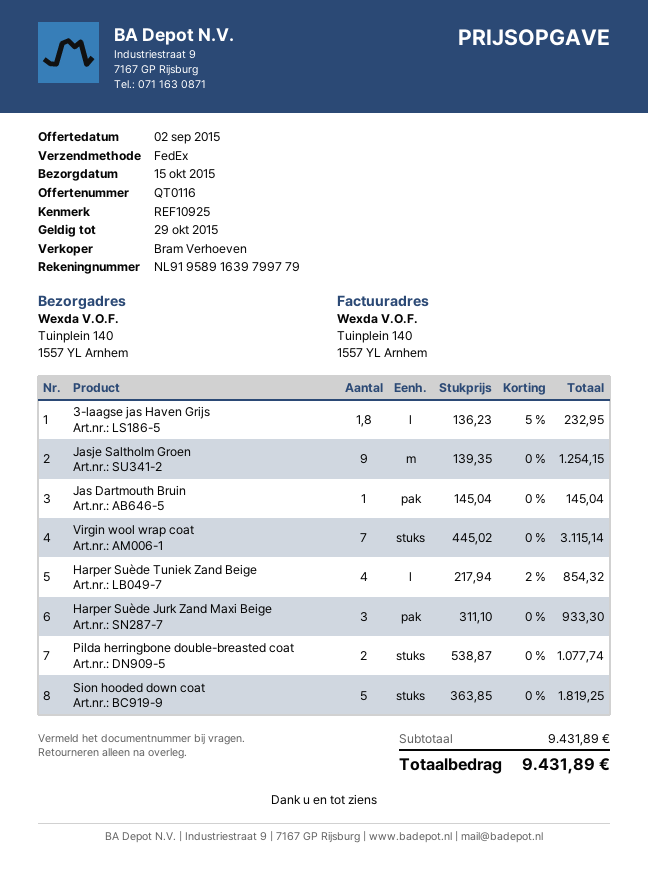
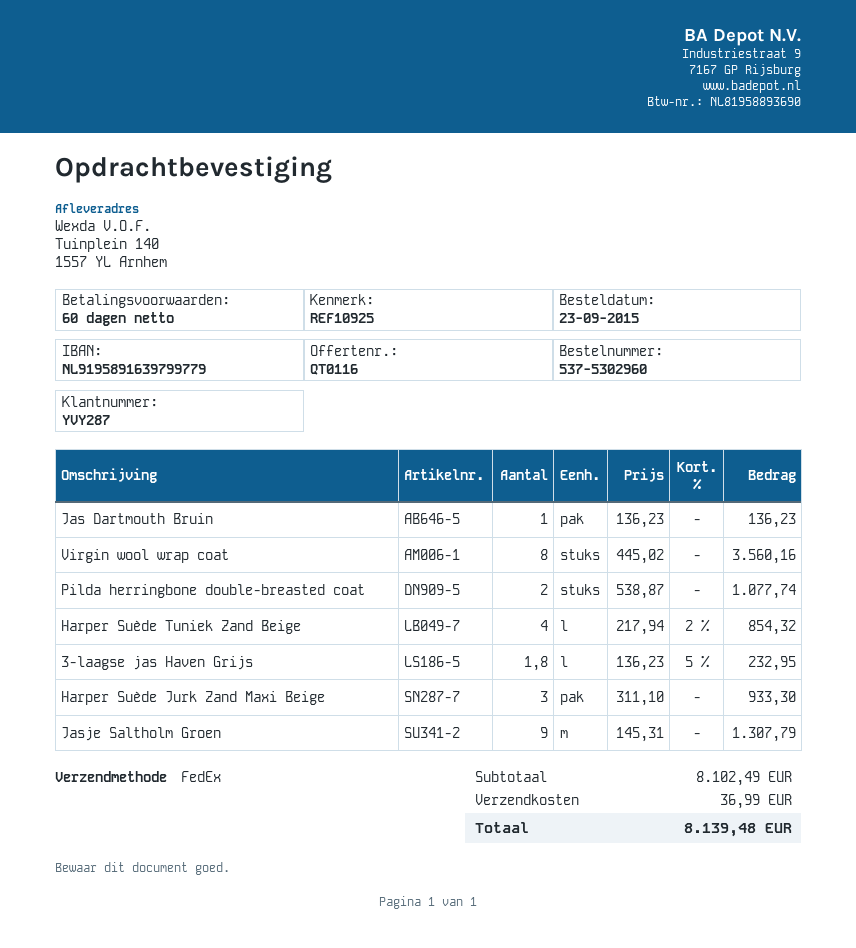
Jasje Saltholm Groen: 9 x 139.35 = 1254.15 -> 9 x 145.31 = 1307.79
Jas Dartmouth Bruin: 1 x 145.04 = 145.04 -> 1 x 136.23 = 136.23
Virgin wool wrap coat: 7 x 445.02 = 3115.14 -> 8 x 445.02 = 3560.16
Sion hooded down coat: 5 x 363.85 = 1819.25 -> none
subtotal: 9431.89 -> 8102.49
shipping: none -> 36.99
total: 9431.89 -> 8139.48

